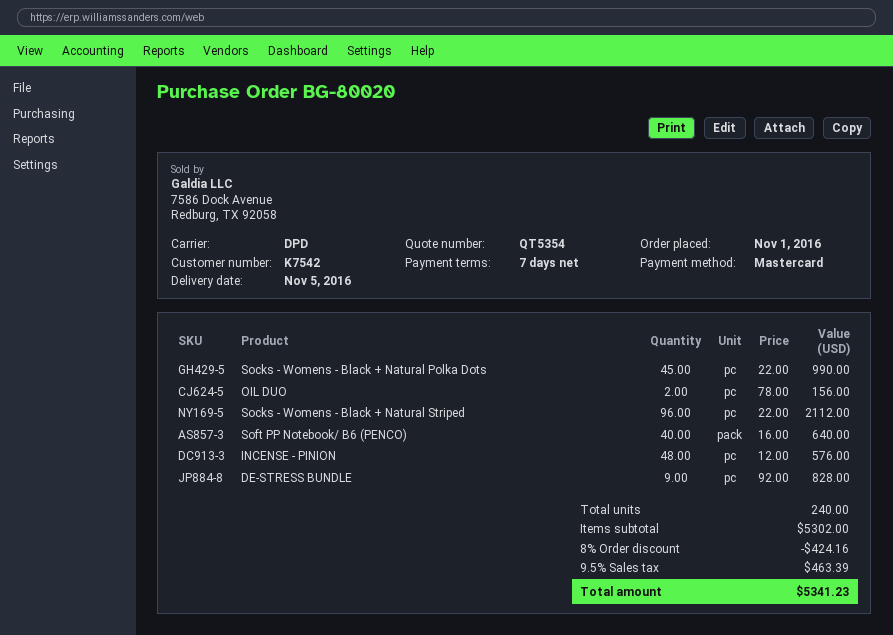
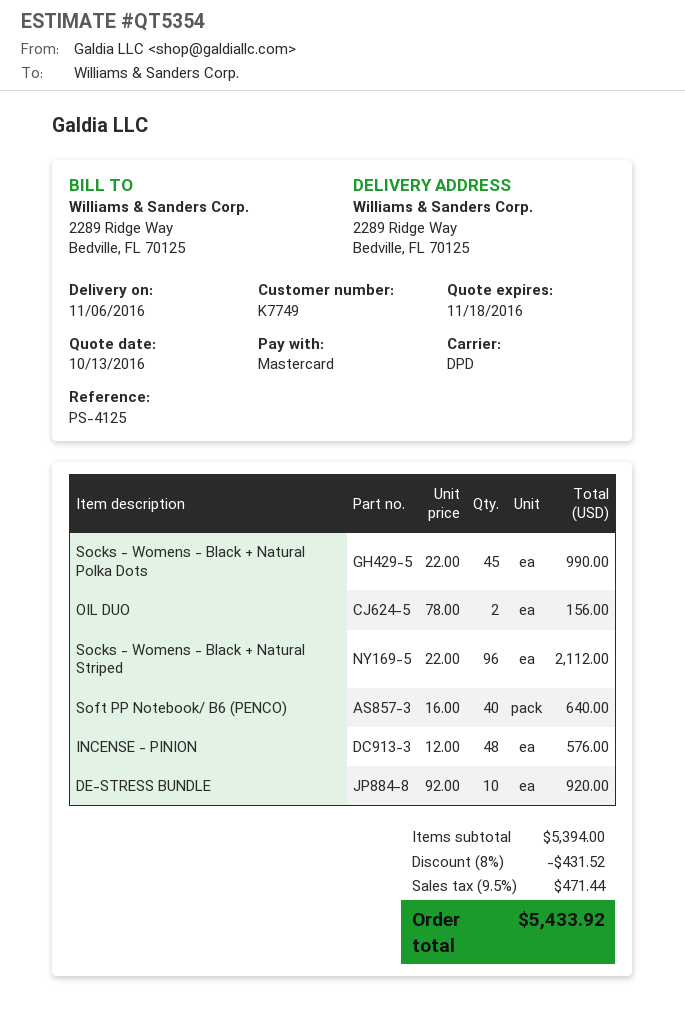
delivery date: 2016-11-05 -> 2016-11-06
customer number: K7542 -> K7749
DE-STRESS BUNDLE: 9 x 92.00 = 828.00 -> 10 x 92.00 = 920.00
subtotal: 5302.00 -> 5394.00
discount: 8% = 424.16 -> 8% = 431.52
tax: 9.5% = 463.39 -> 9.5% = 471.44
total: 5341.23 -> 5433.92

